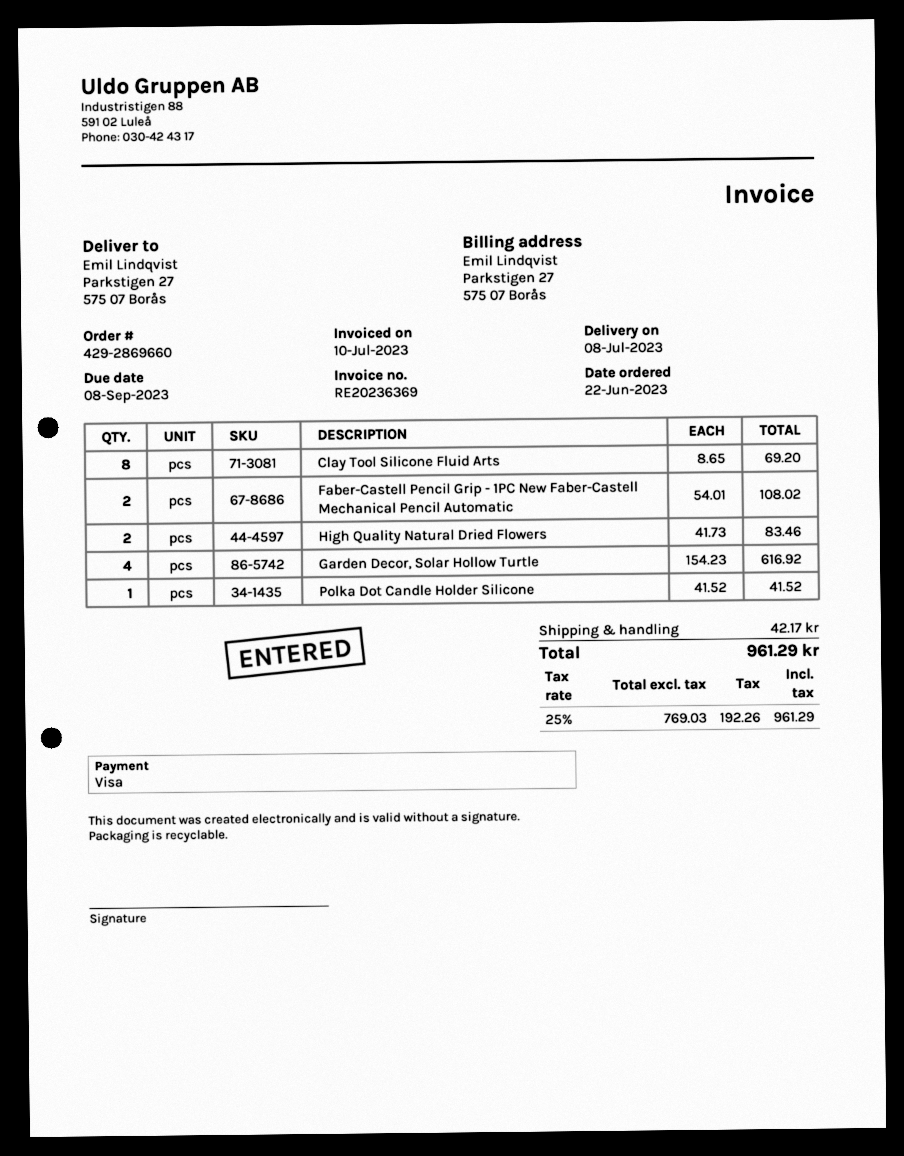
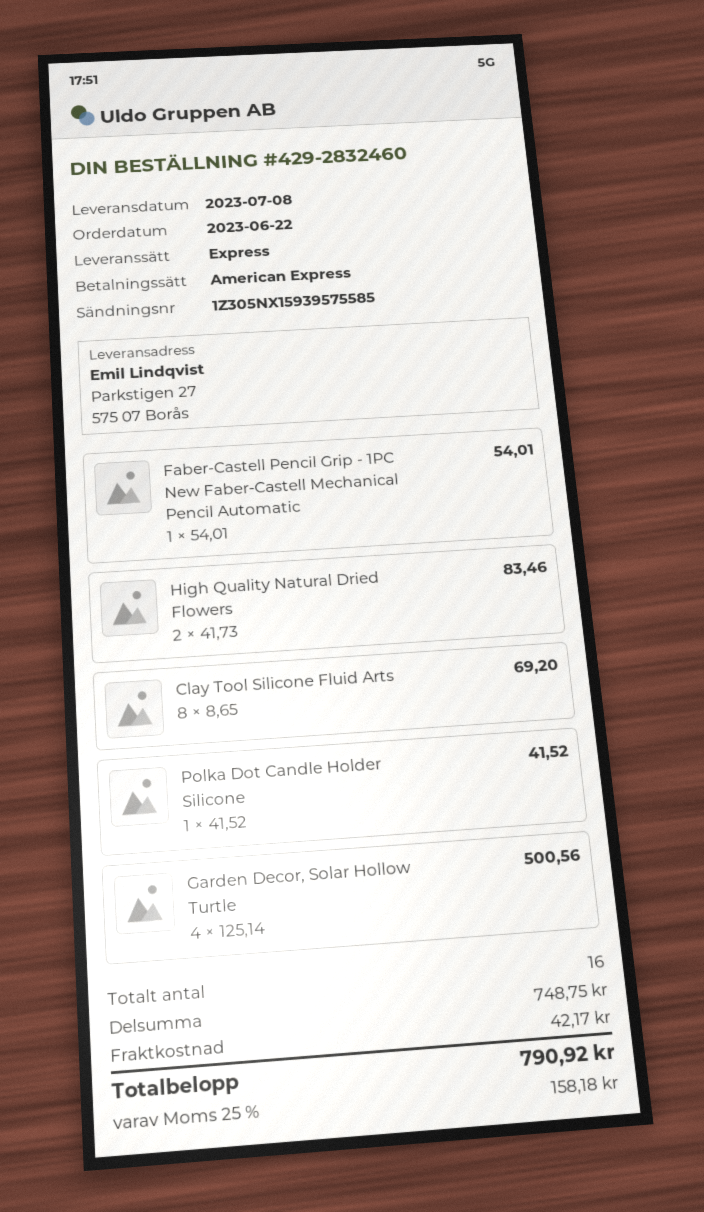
order number: 429-2869660 -> 429-2832460
payment method: Visa -> American Express
Faber-Castell Pencil Grip - 1PC New Faber-Castell Mechanical Pencil Automatic: 2 x 54.01 = 108.02 -> 1 x 54.01 = 54.01
Garden Decor, Solar Hollow Turtle: 4 x 154.23 = 616.92 -> 4 x 125.14 = 500.56
tax: 25% = 192.26 -> 25% = 158.18
total: 961.29 -> 790.92

